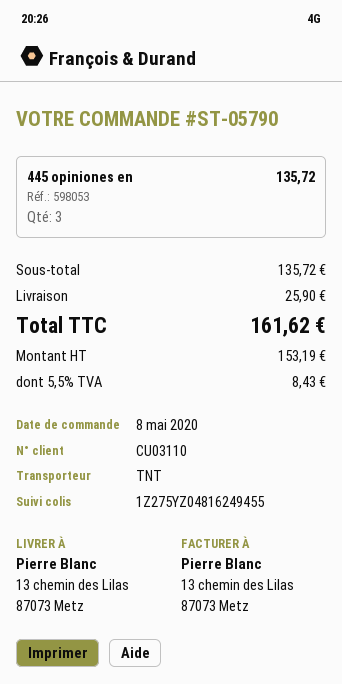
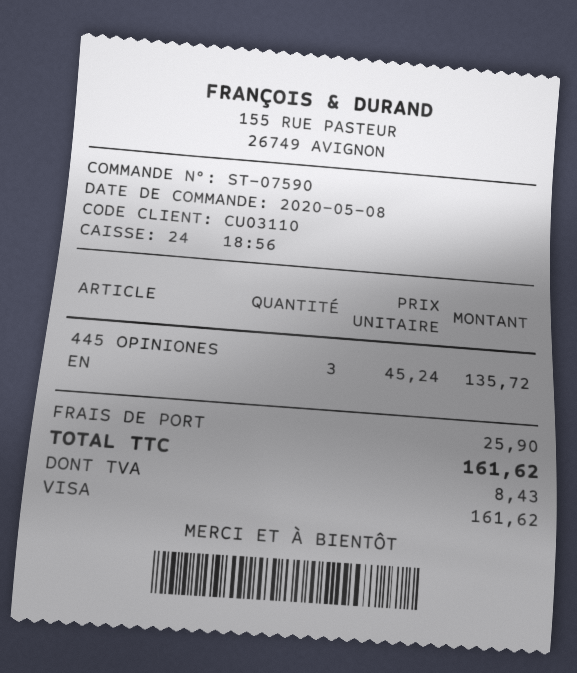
order number: ST-05790 -> ST-07590

